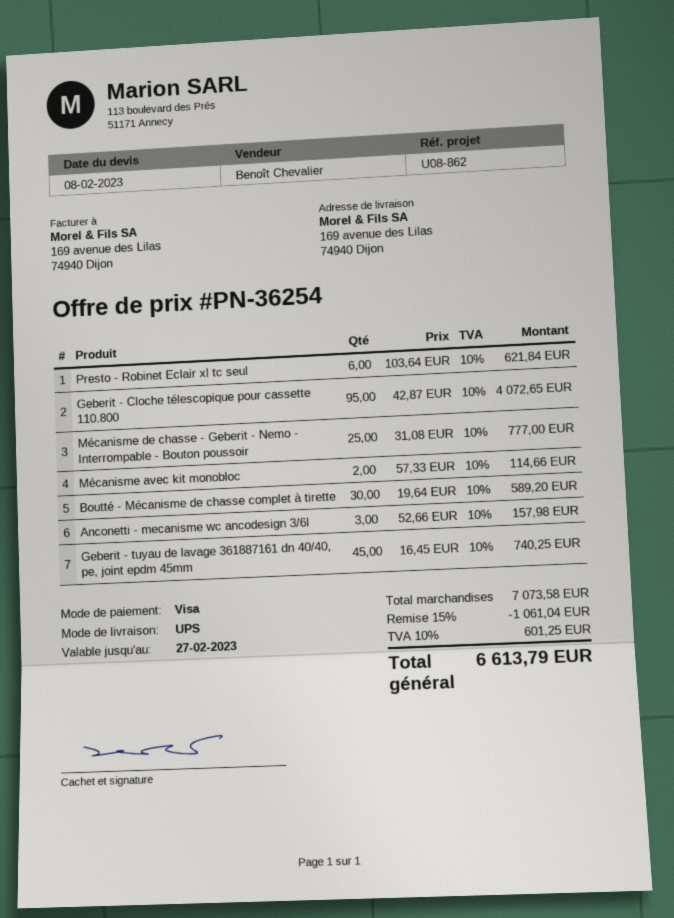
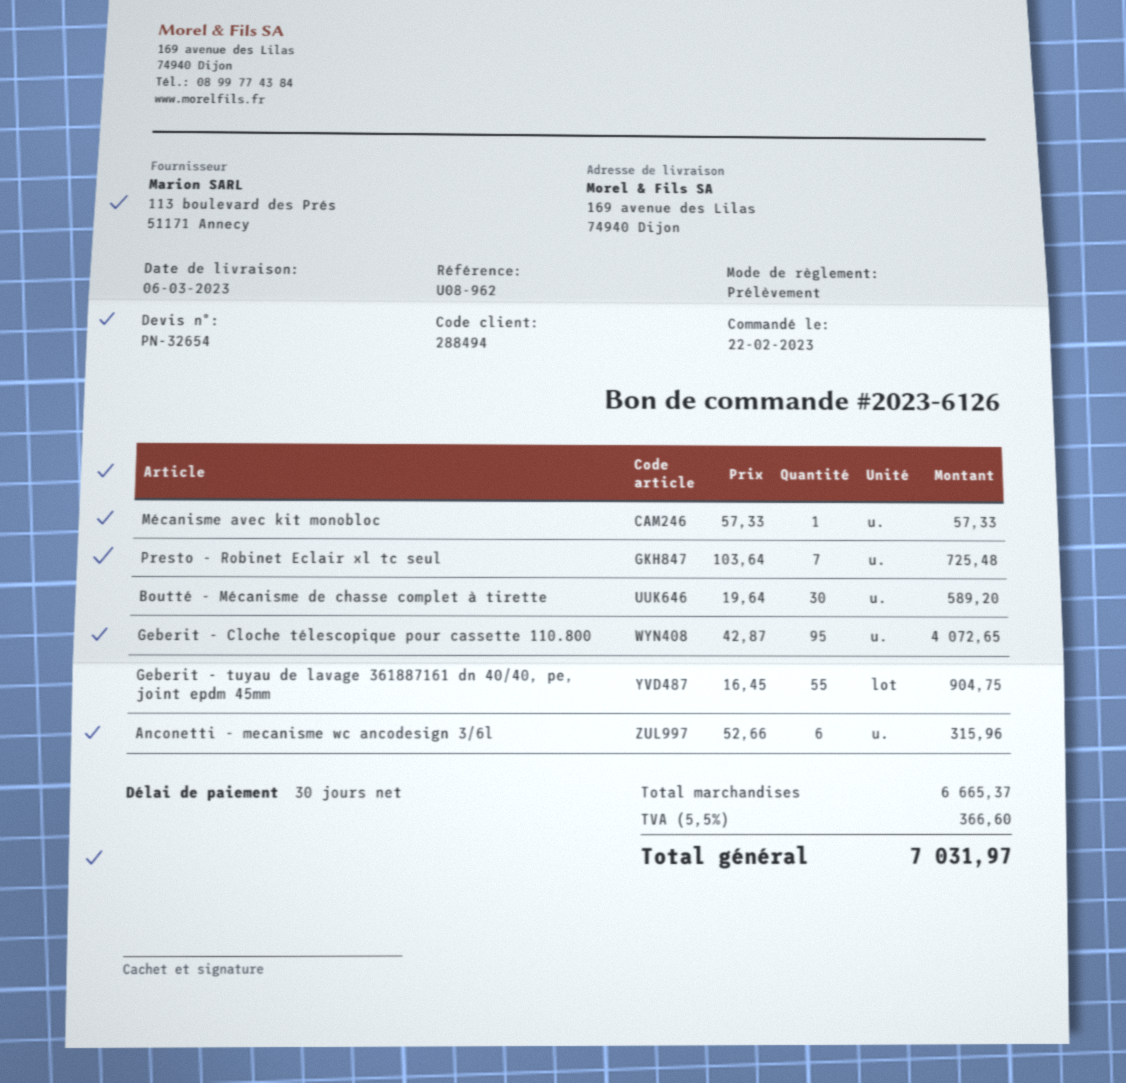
quote number: PN-36254 -> PN-32654
reference: U08-862 -> U08-962
payment method: Visa -> direct debit
Presto - Robinet Eclair xl tc seul: 6 x 103.64 = 621.84 -> 7 x 103.64 = 725.48
Mécanisme de chasse - Geberit - Nemo - Interrompable - Bouton poussoir: 25 x 31.08 = 777.00 -> none
Mécanisme avec kit monobloc: 2 x 57.33 = 114.66 -> 1 x 57.33 = 57.33
Anconetti - mecanisme wc ancodesign 3/6l: 3 x 52.66 = 157.98 -> 6 x 52.66 = 315.96
Geberit - tuyau de lavage 361887161 dn 40/40, pe, joint epdm 45mm: 45 x 16.45 = 740.25 -> 55 x 16.45 = 904.75
subtotal: 7073.58 -> 6665.37
discount: 15% = 1061.04 -> none
tax: 10% = 601.25 -> 5.5% = 366.60
total: 6613.79 -> 7031.97

